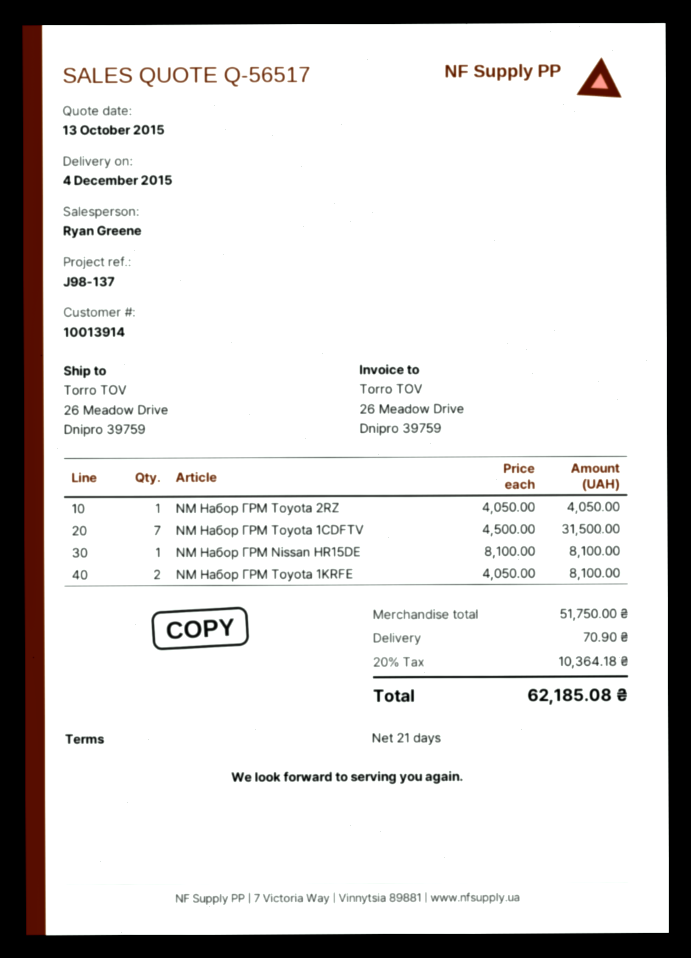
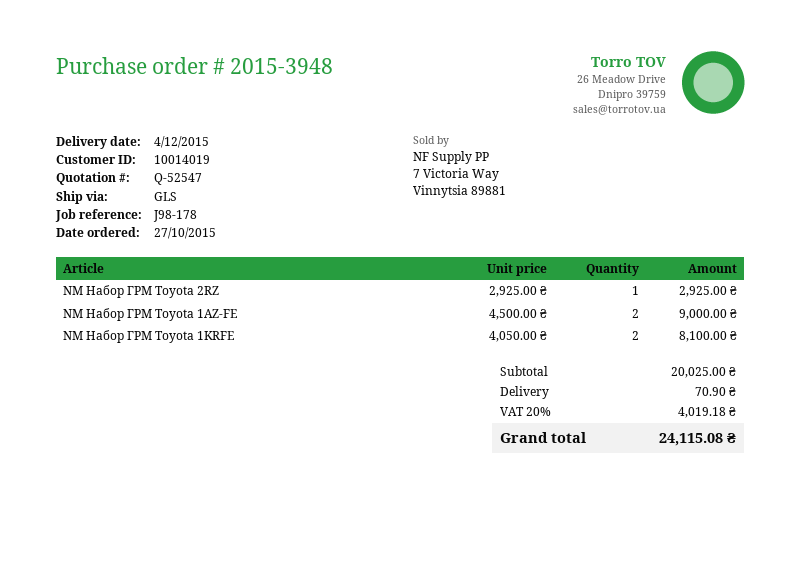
quote number: Q-56517 -> Q-52547
customer number: 10013914 -> 10014019
reference: J98-137 -> J98-178
NM Набор ГРМ Toyota 2RZ: 1 x 4050.00 = 4050.00 -> 1 x 2925.00 = 2925.00
NM Набор ГРМ Toyota 1CDFTV: 7 x 4500.00 = 31500.00 -> none
NM Набор ГРМ Nissan HR15DE: 1 x 8100.00 = 8100.00 -> none
NM Набор ГРМ Toyota 1AZ-FE: none -> 2 x 4500.00 = 9000.00
subtotal: 51750.00 -> 20025.00
tax: 20% = 10364.18 -> 20% = 4019.18
total: 62185.08 -> 24115.08

